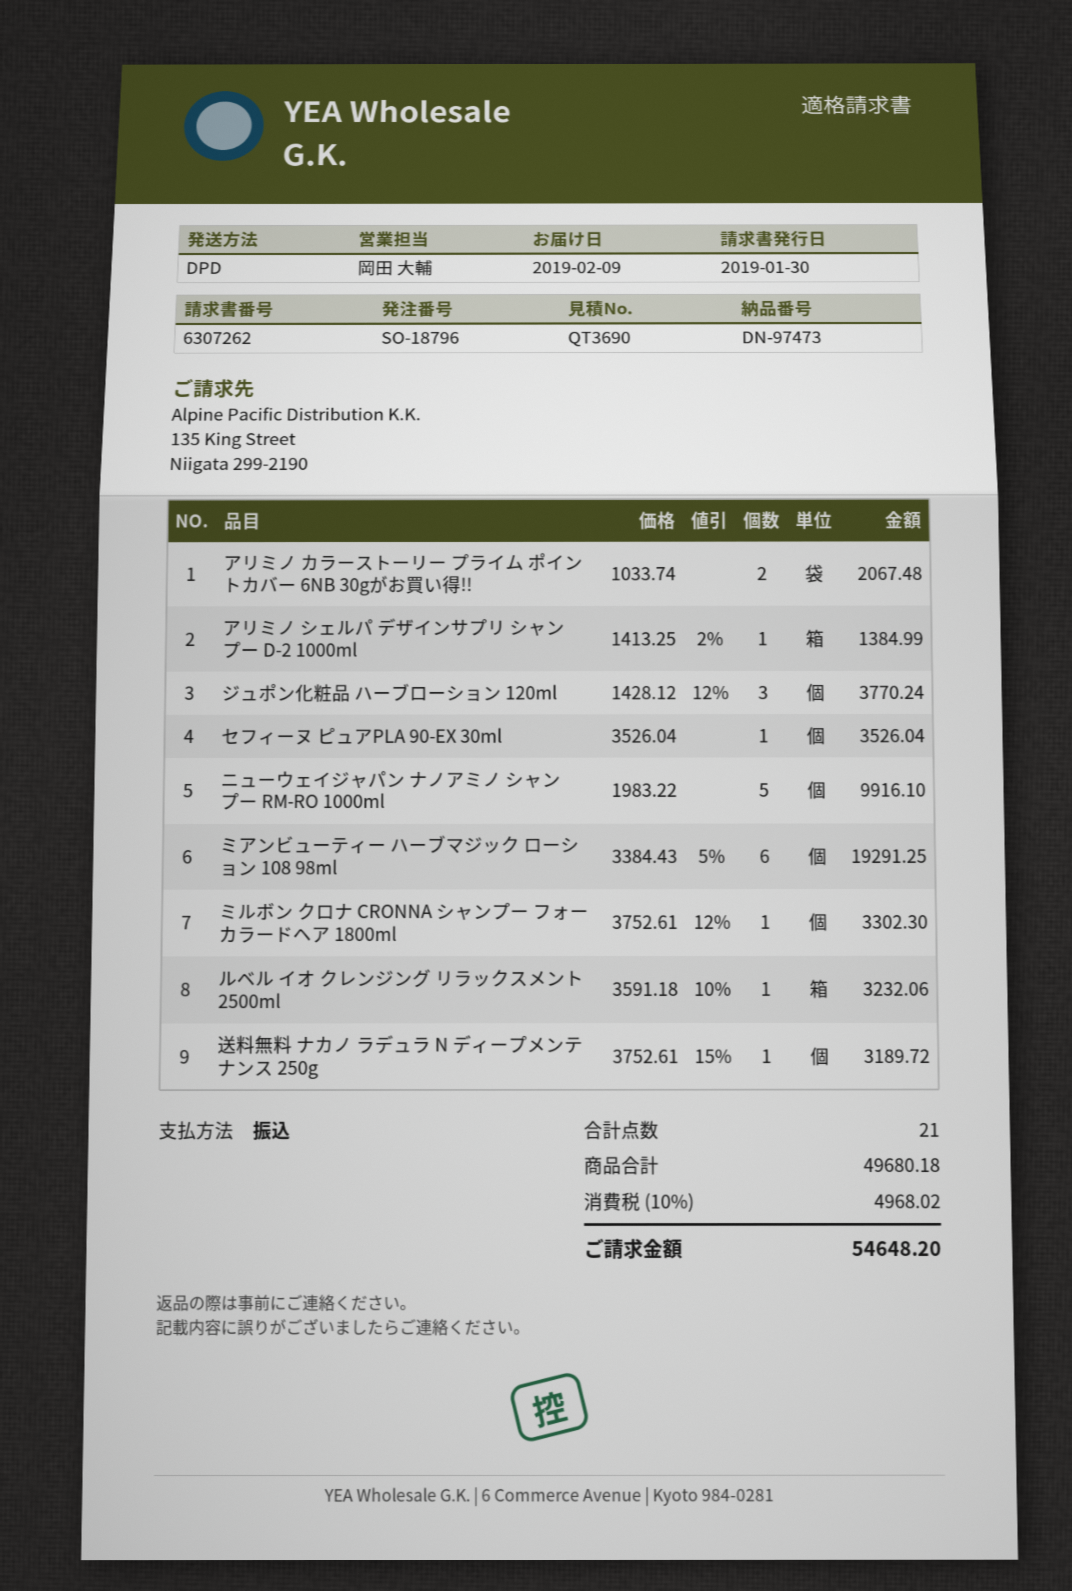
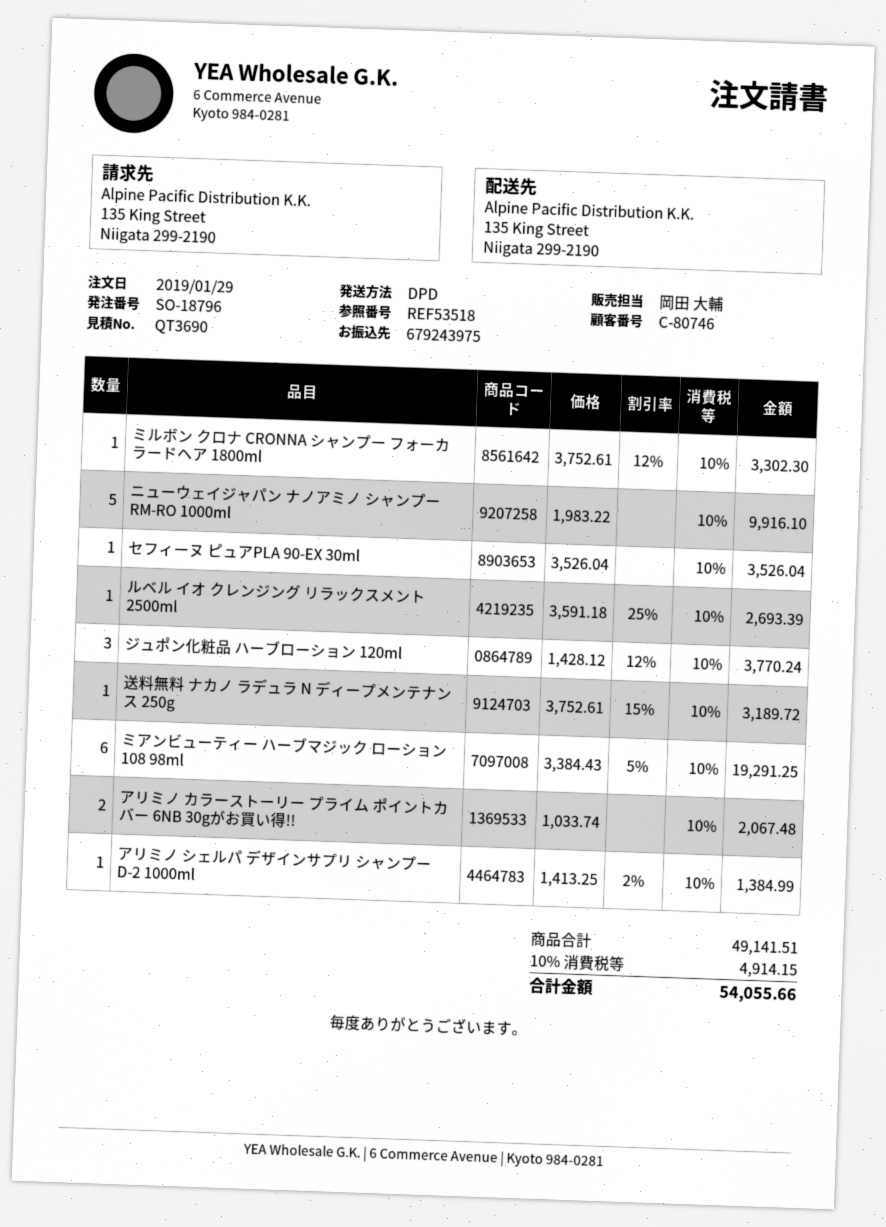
ルベル イオ クレンジング リラックスメント 2500ml: 1 x 3591.18 - 10% = 3232.06 -> 1 x 3591.18 - 25% = 2693.39
subtotal: 49680.18 -> 49141.51
tax: 10% = 4968.02 -> 10% = 4914.15
total: 54648.20 -> 54055.66

